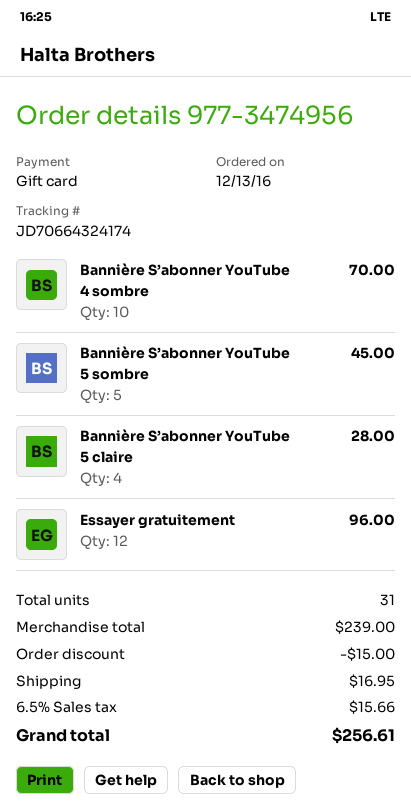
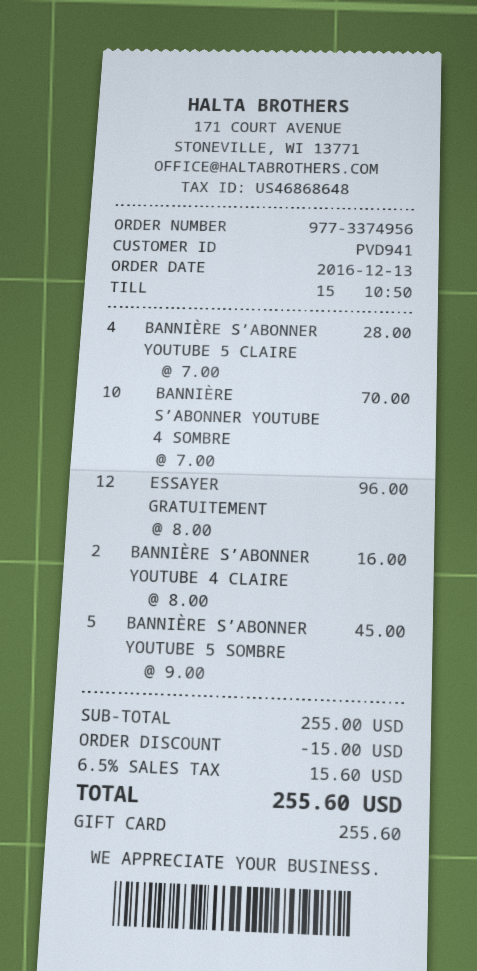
order number: 977-3474956 -> 977-3374956
BANNIÈRE S’ABONNER YOUTUBE 4 CLAIRE: none -> 2 for 16.00
subtotal: 239.00 -> 255.00
shipping: 16.95 -> none
tax: 6.5% = 15.66 -> 6.5% = 15.60
total: 256.61 -> 255.60

